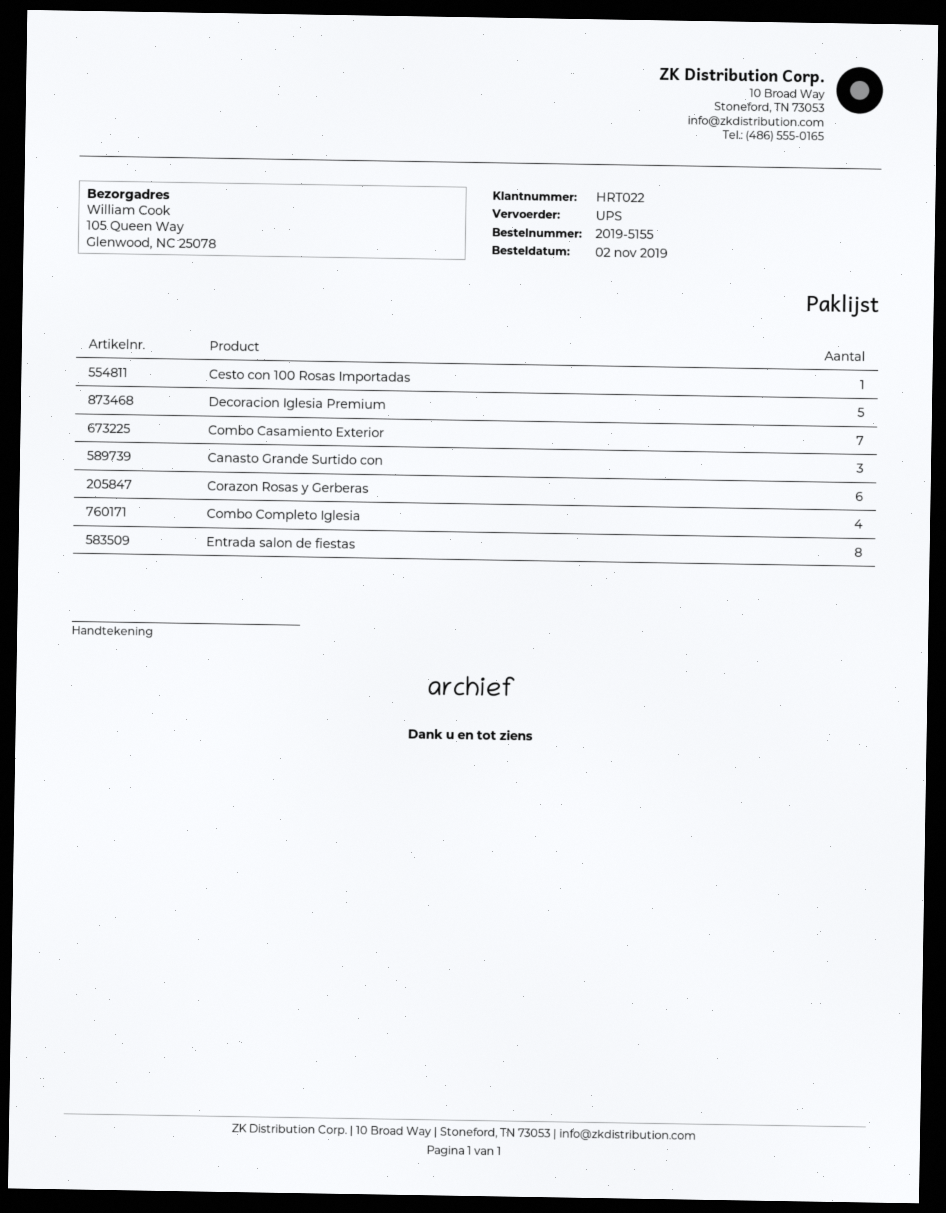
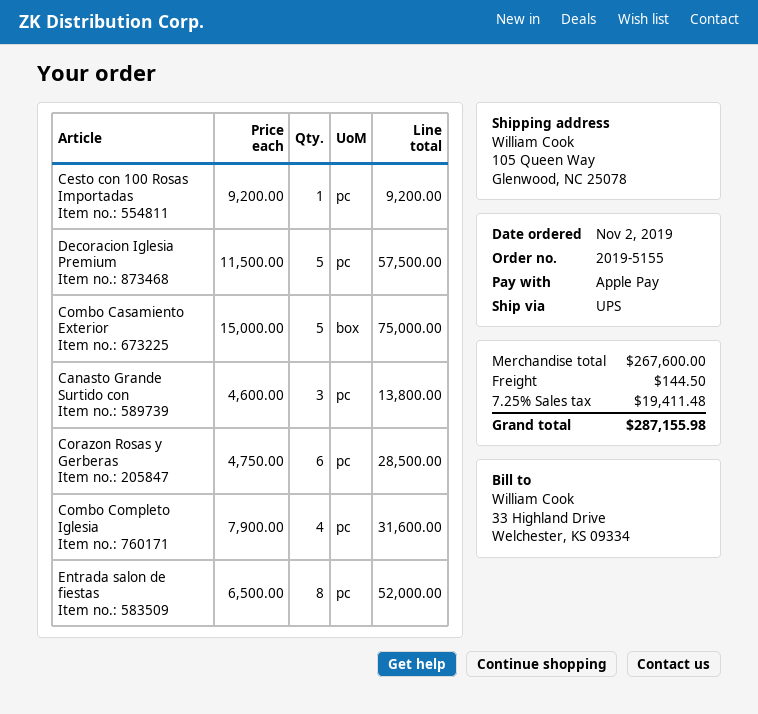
Combo Casamiento Exterior: 7 -> 5

